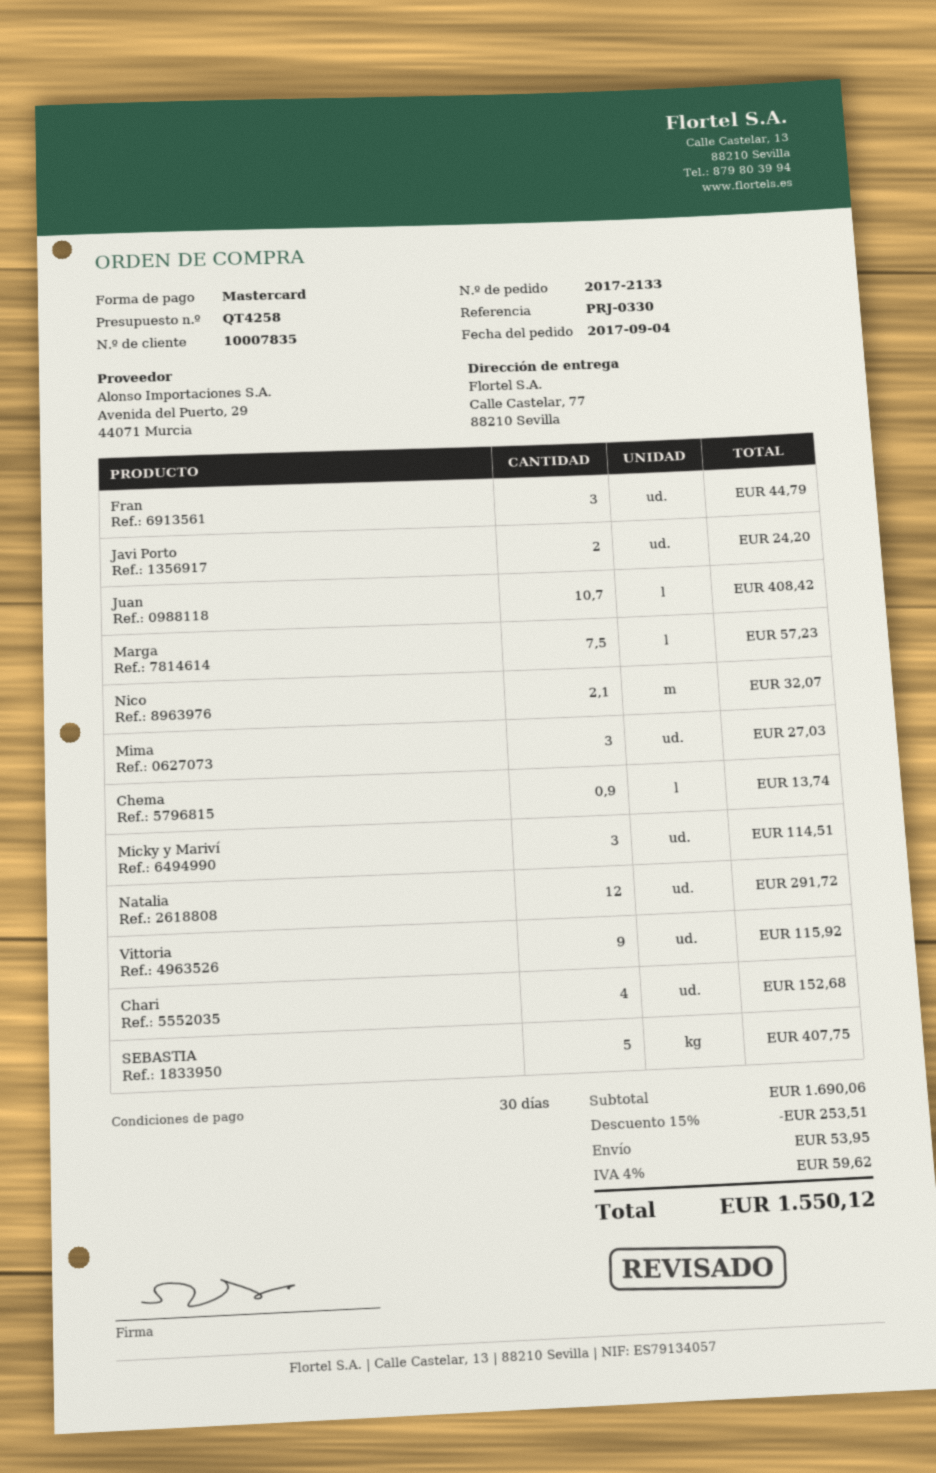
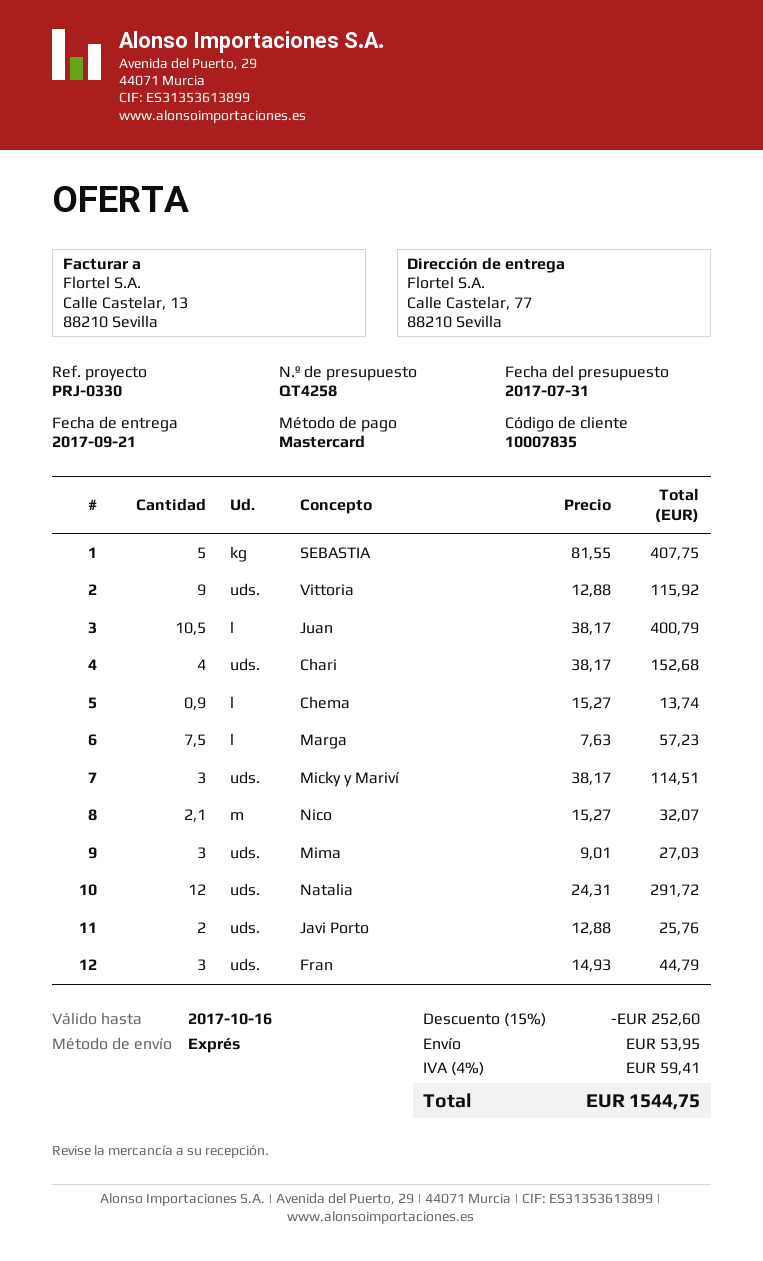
Javi Porto: 2 for 24.20 -> 2 for 25.76
Juan: 10.7 for 408.42 -> 10.5 for 400.79
discount: 15% = 253.51 -> 15% = 252.60
tax: 4% = 59.62 -> 4% = 59.41
total: 1550.12 -> 1544.75

